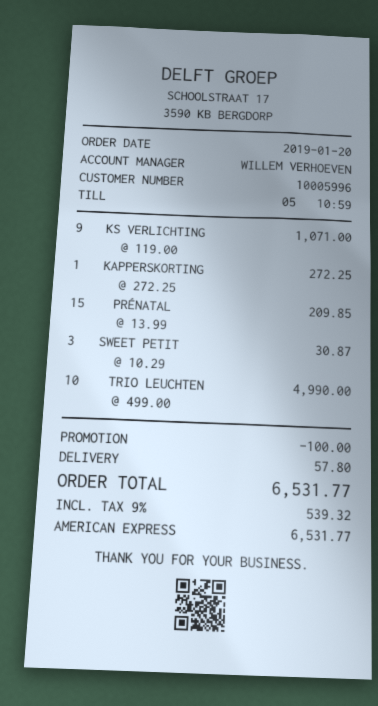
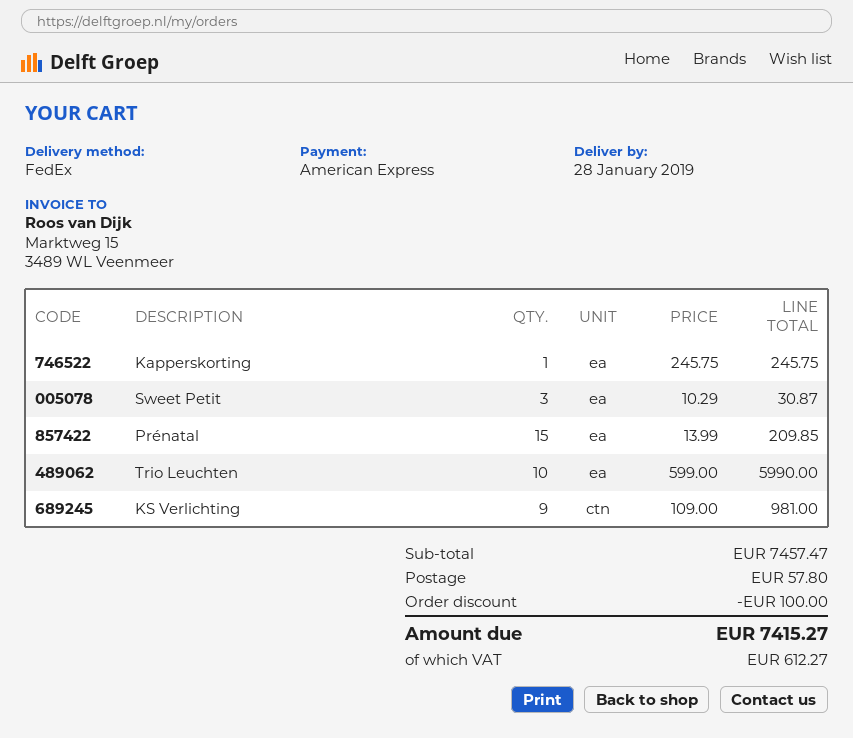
KS VERLICHTING: 9 x 119.00 = 1071.00 -> 9 x 109.00 = 981.00
KAPPERSKORTING: 1 x 272.25 = 272.25 -> 1 x 245.75 = 245.75
TRIO LEUCHTEN: 10 x 499.00 = 4990.00 -> 10 x 599.00 = 5990.00
tax: 539.32 -> 612.27
total: 6531.77 -> 7415.27

